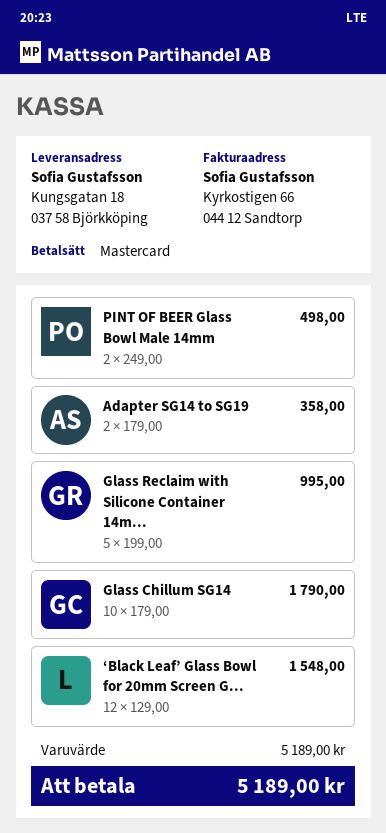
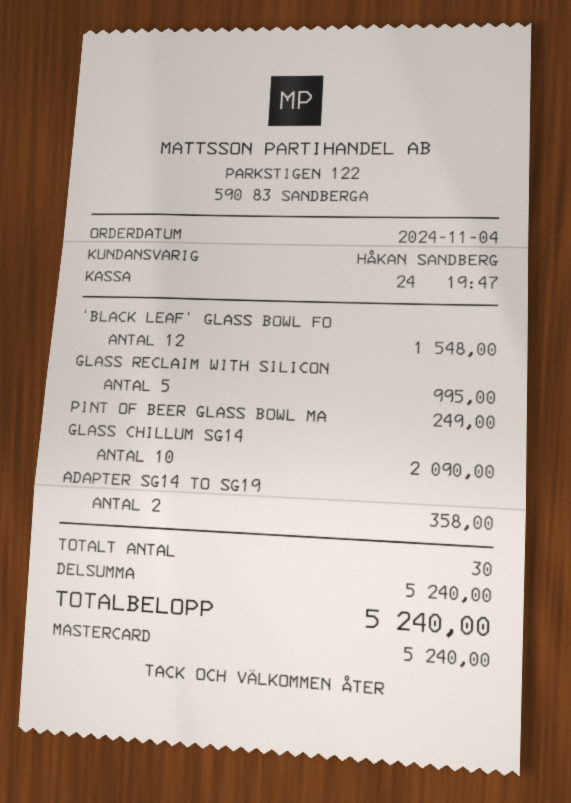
PINT OF BEER Glass Bowl Male 14mm: 2 for 498.00 -> 1 for 249.00
Glass Chillum SG14: 10 for 1790.00 -> 10 for 2090.00
subtotal: 5189.00 -> 5240.00
total: 5189.00 -> 5240.00

